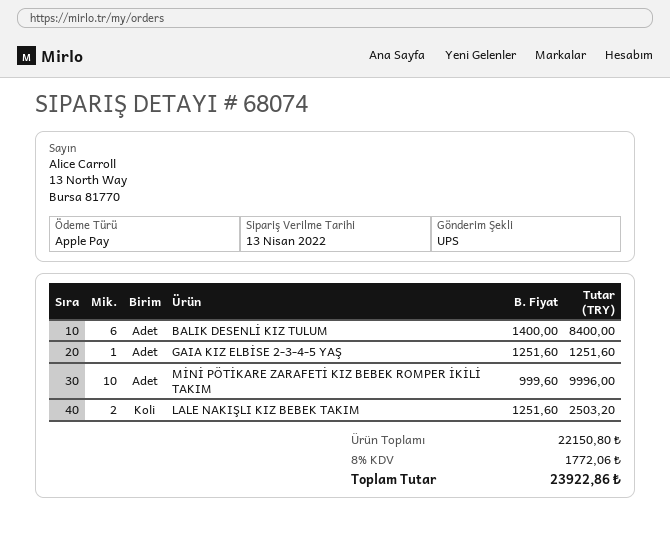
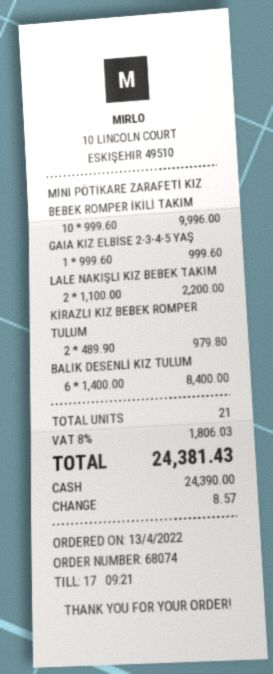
payment method: Apple Pay -> cash
GAIA KIZ ELBİSE 2-3-4-5 YAŞ: 1 x 1251.60 = 1251.60 -> 1 x 999.60 = 999.60
LALE NAKIŞLI KIZ BEBEK TAKIM: 2 x 1251.60 = 2503.20 -> 2 x 1100.00 = 2200.00
KİRAZLI KIZ BEBEK ROMPER TULUM: none -> 2 x 489.90 = 979.80
tax: 8% = 1772.06 -> 8% = 1806.03
total: 23922.86 -> 24381.43

